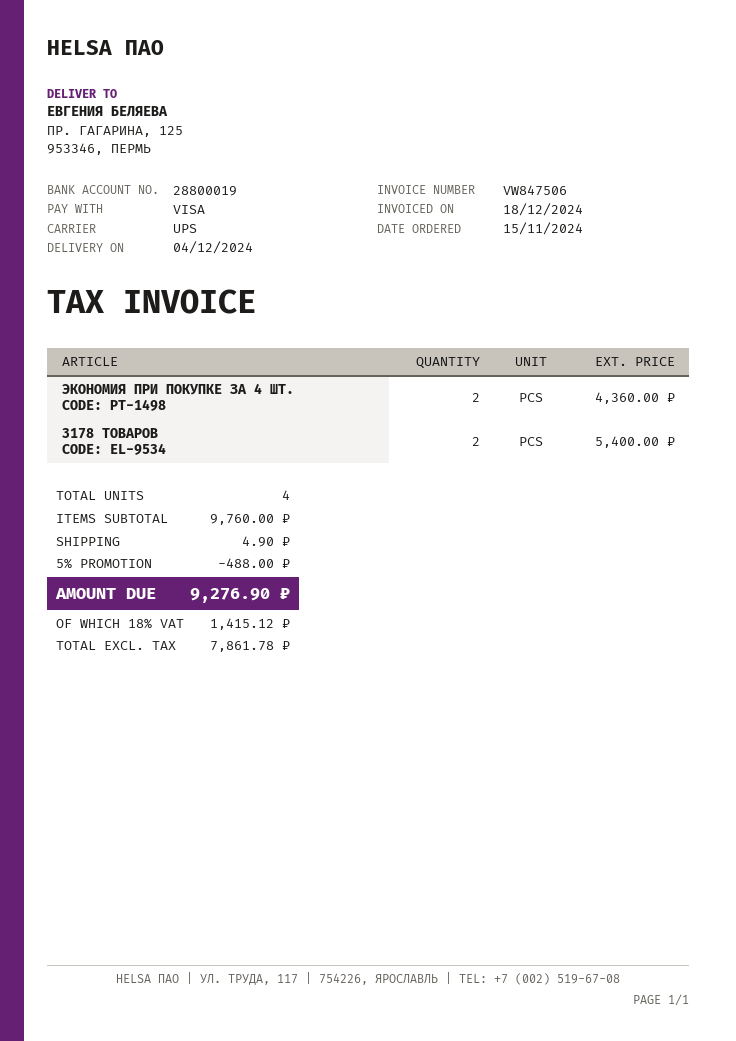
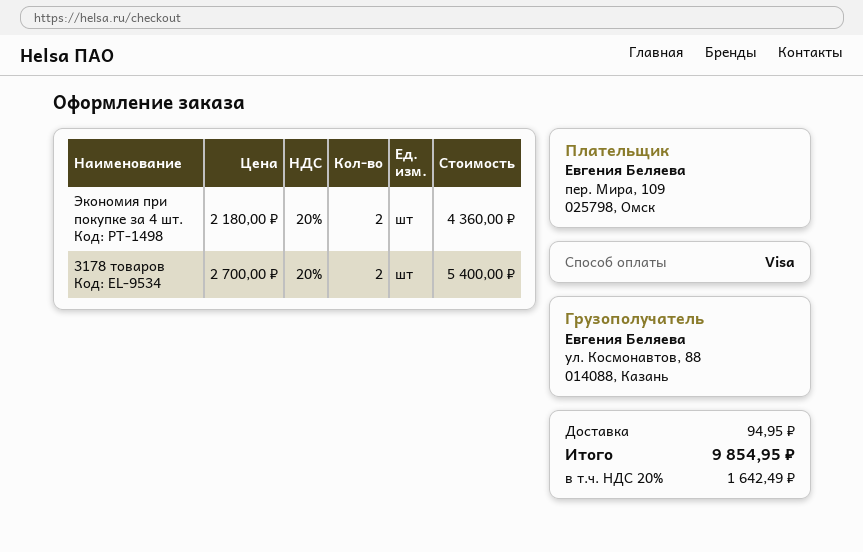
ship to: ПР. ГАГАРИНА, 125, 953346, ПЕРМЬ -> ул. Космонавтов, 88, 014088, Казань
discount: 5% = 488.00 -> none
shipping: 4.90 -> 94.95
tax: 18% = 1415.12 -> 20% = 1642.49
total: 9276.90 -> 9854.95

